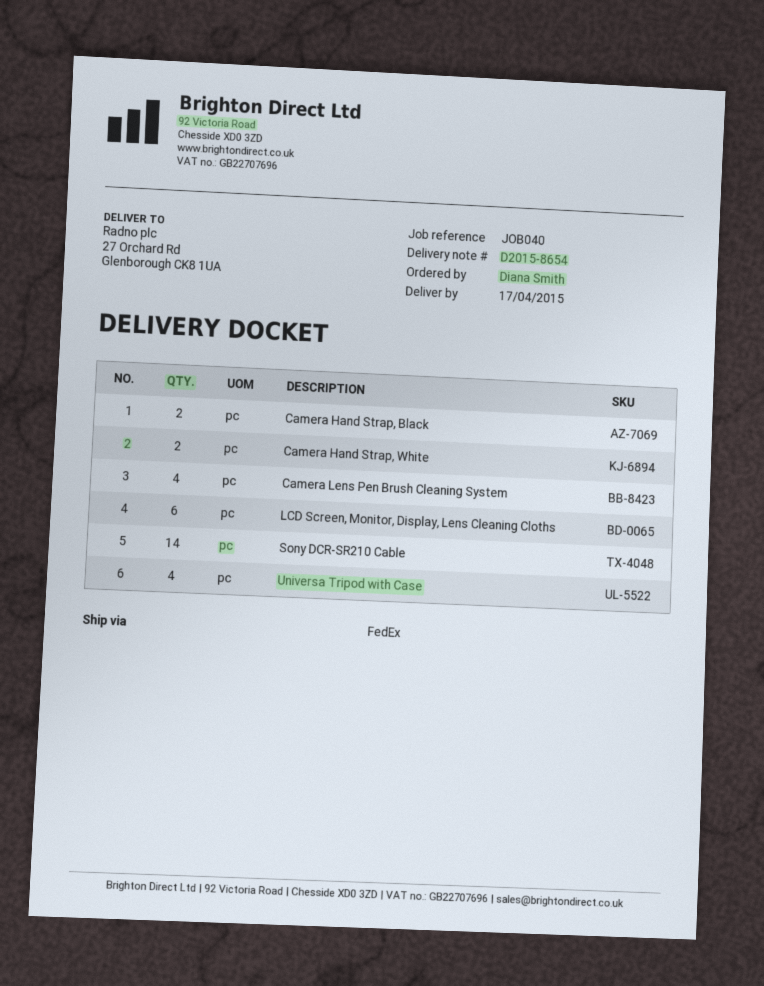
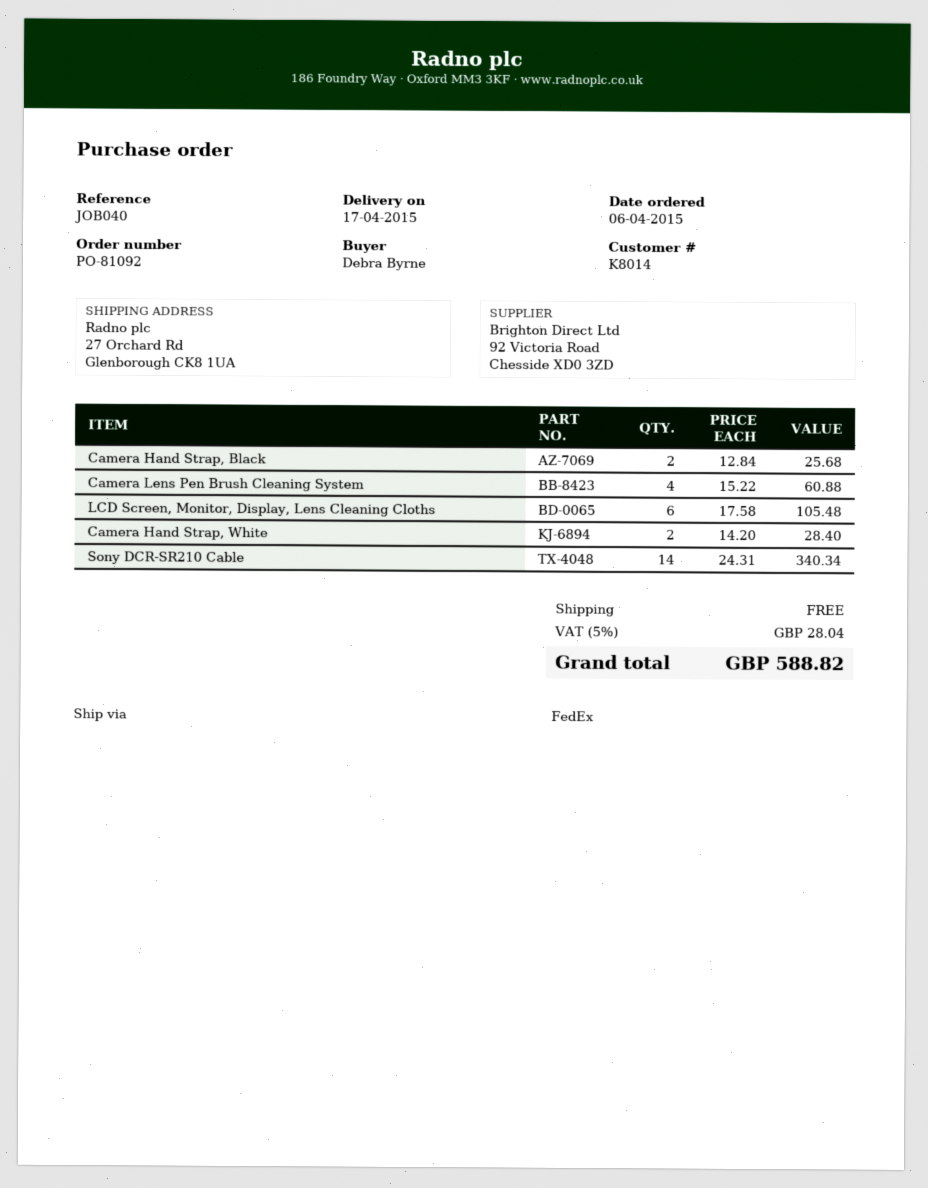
ordered by: Diana Smith -> Debra Byrne
Universa Tripod with Case: 4 -> none

